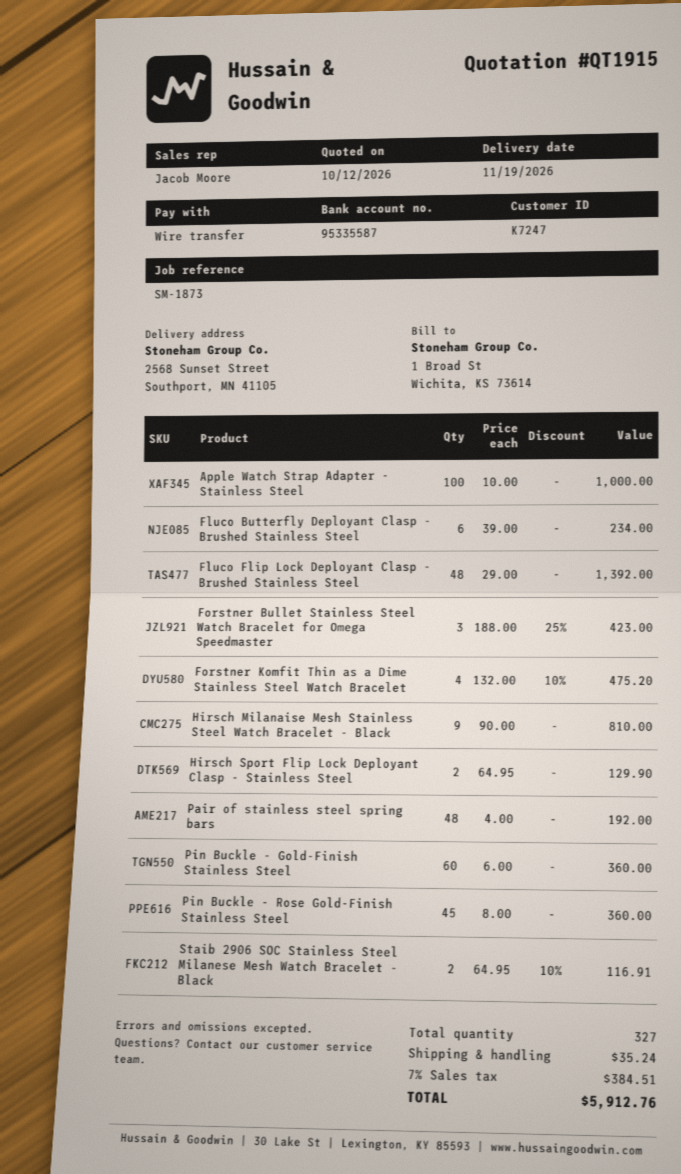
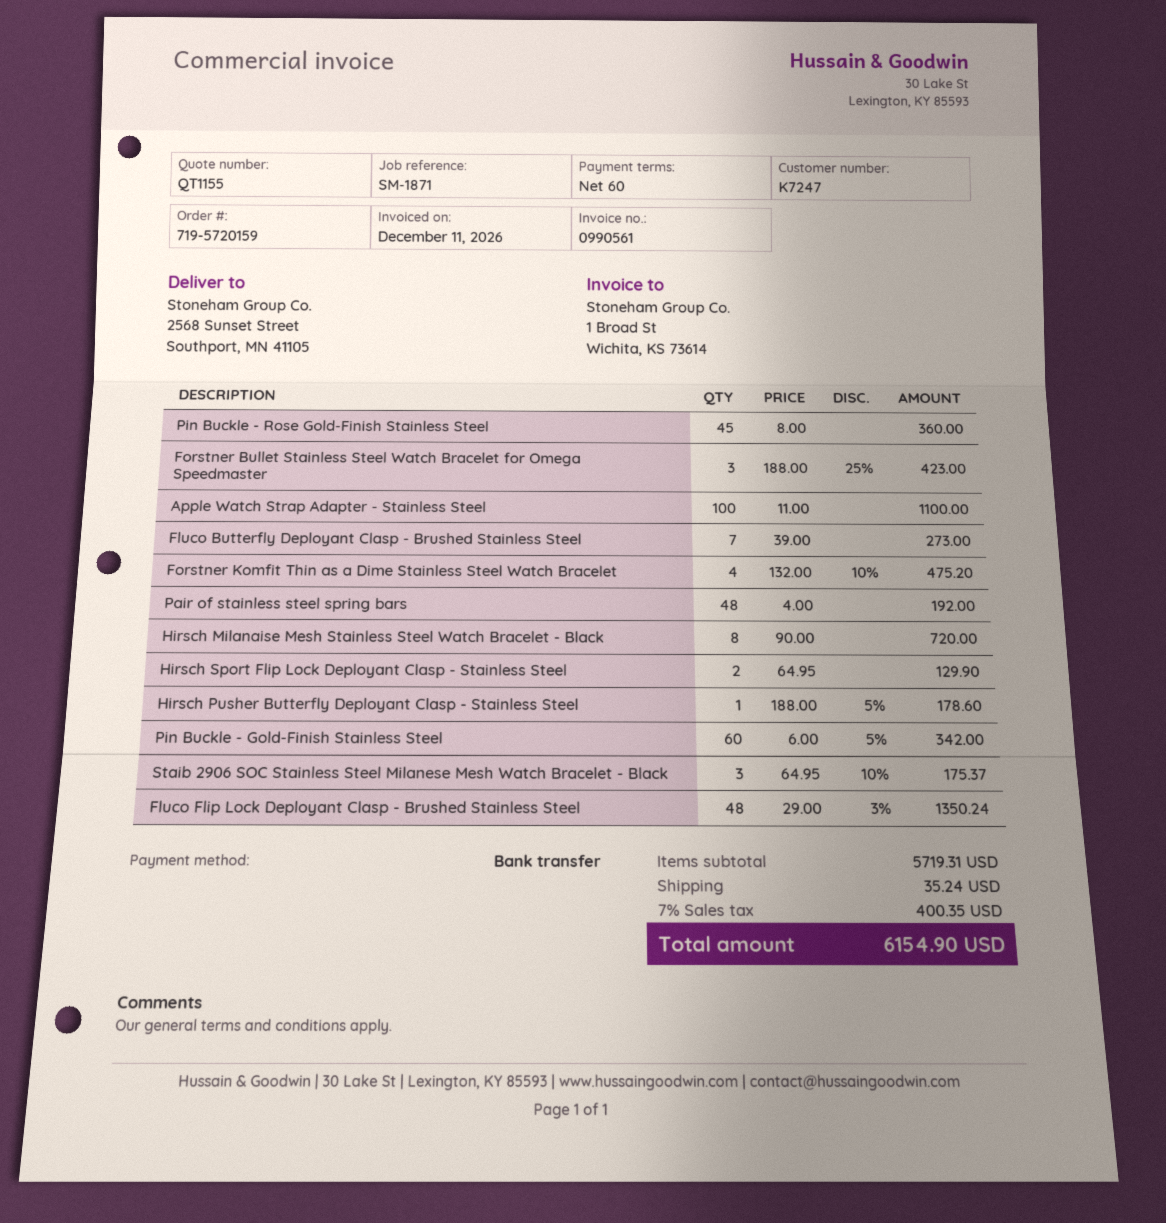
quote number: QT1915 -> QT1155
reference: SM-1873 -> SM-1871
Apple Watch Strap Adapter - Stainless Steel: 100 x 10.00 = 1000.00 -> 100 x 11.00 = 1100.00
Fluco Butterfly Deployant Clasp - Brushed Stainless Steel: 6 x 39.00 = 234.00 -> 7 x 39.00 = 273.00
Fluco Flip Lock Deployant Clasp - Brushed Stainless Steel: 48 x 29.00 = 1392.00 -> 48 x 29.00 - 3% = 1350.24
Hirsch Milanaise Mesh Stainless Steel Watch Bracelet - Black: 9 x 90.00 = 810.00 -> 8 x 90.00 = 720.00
Pin Buckle - Gold-Finish Stainless Steel: 60 x 6.00 = 360.00 -> 60 x 6.00 - 5% = 342.00
Staib 2906 SOC Stainless Steel Milanese Mesh Watch Bracelet - Black: 2 x 64.95 - 10% = 116.91 -> 3 x 64.95 - 10% = 175.37
Hirsch Pusher Butterfly Deployant Clasp - Stainless Steel: none -> 1 x 188.00 - 5% = 178.60
tax: 7% = 384.51 -> 7% = 400.35
total: 5912.76 -> 6154.90

